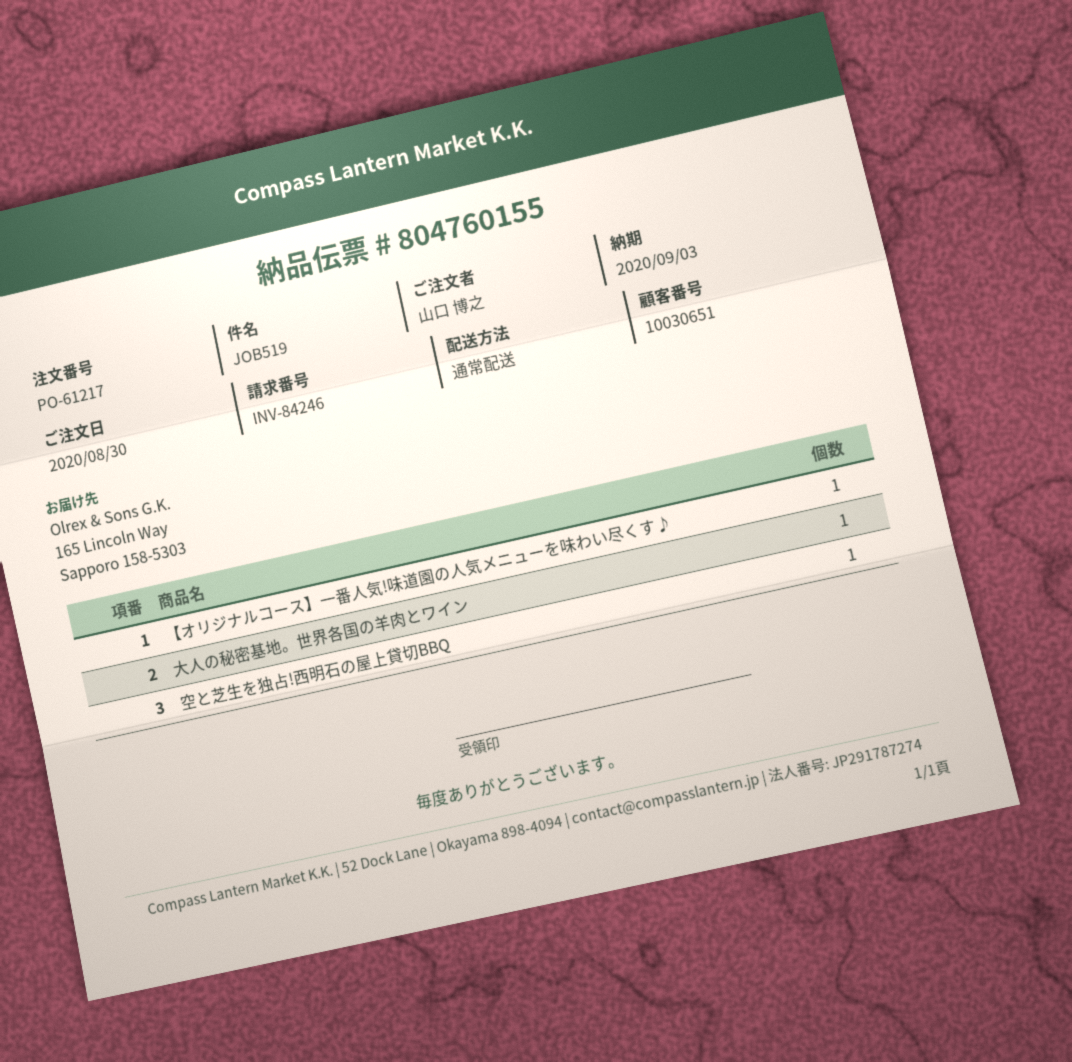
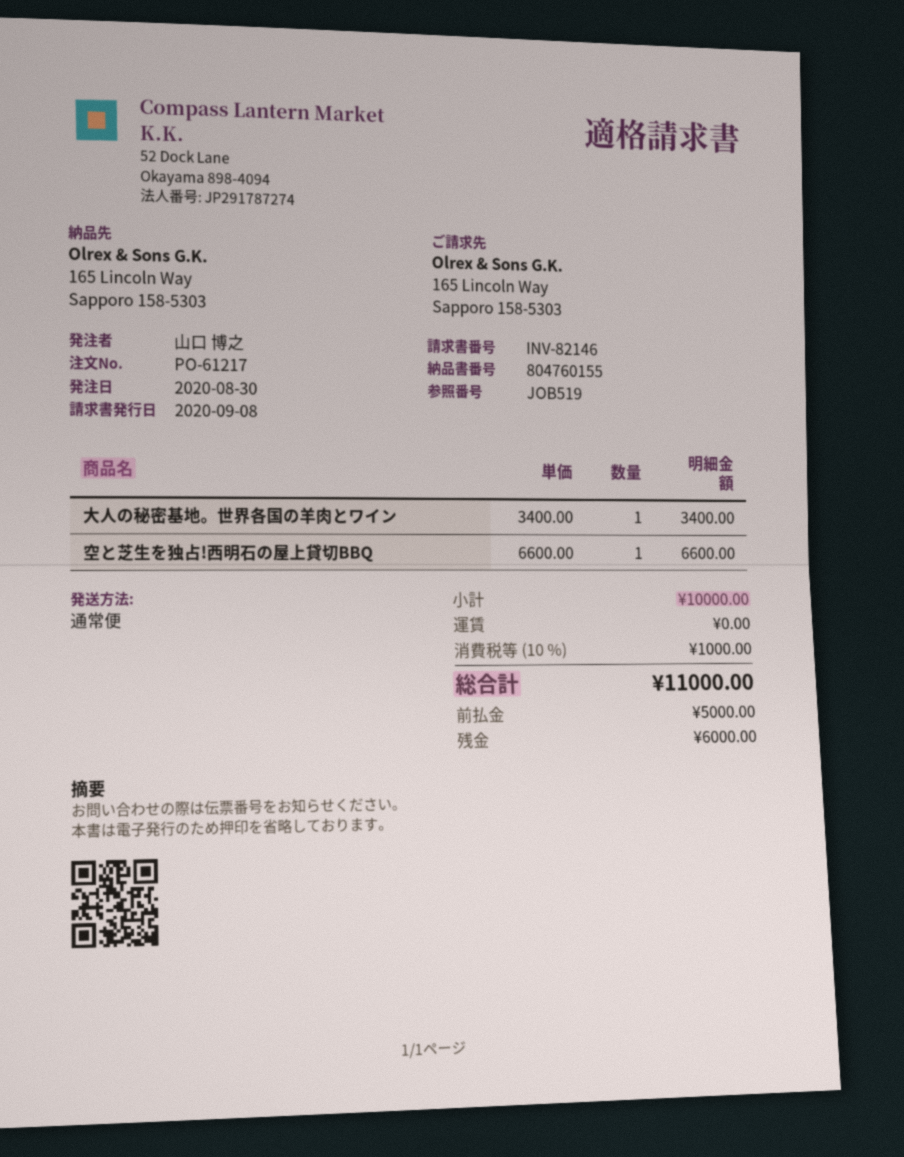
invoice number: INV-84246 -> INV-82146
【オリジナルコース】一番人気!味道園の人気メニューを味わい尽くす♪: 1 -> none

